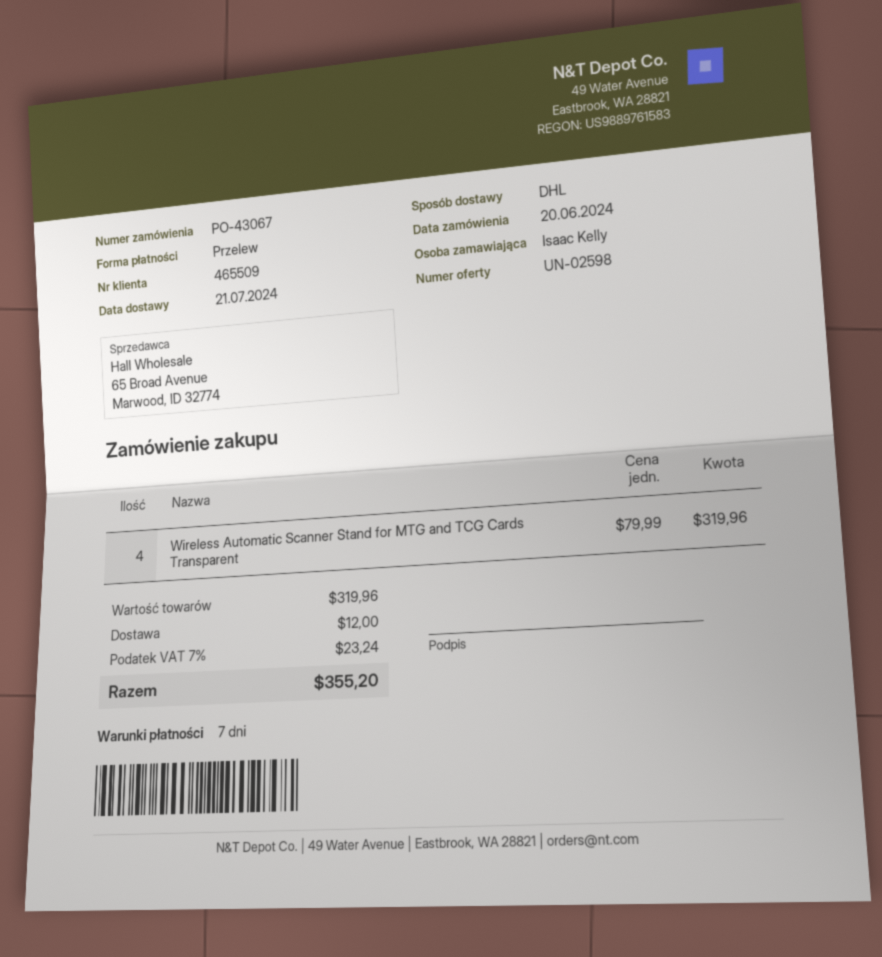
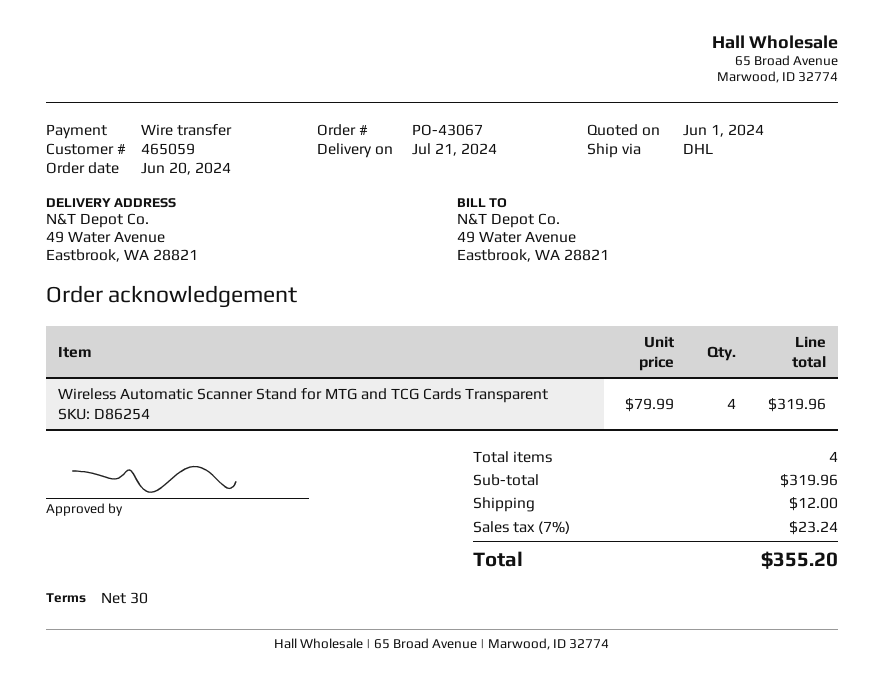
payment terms: 7 days -> 30 days
customer number: 465509 -> 465059

